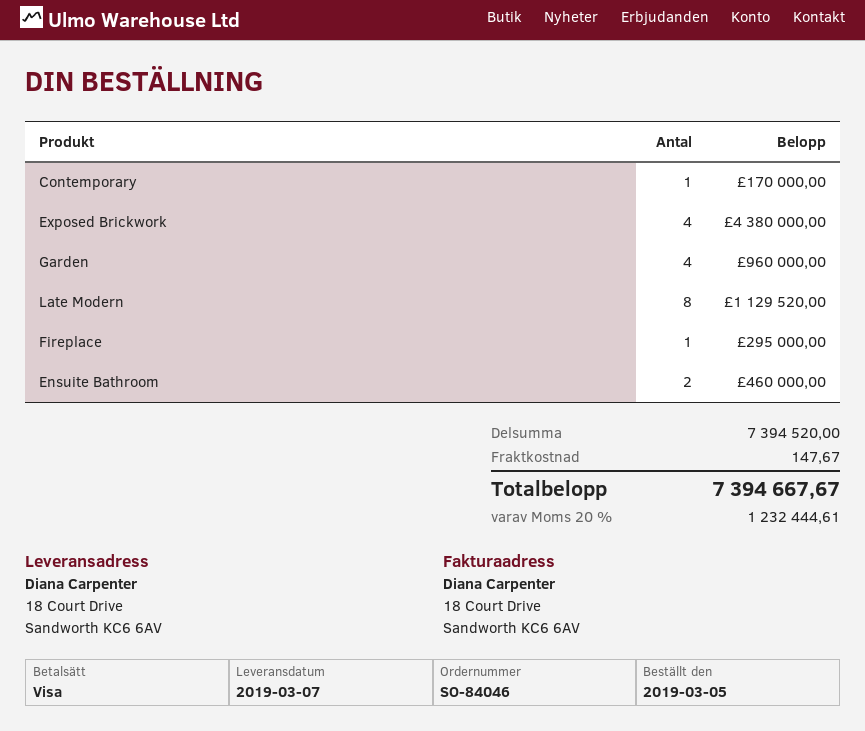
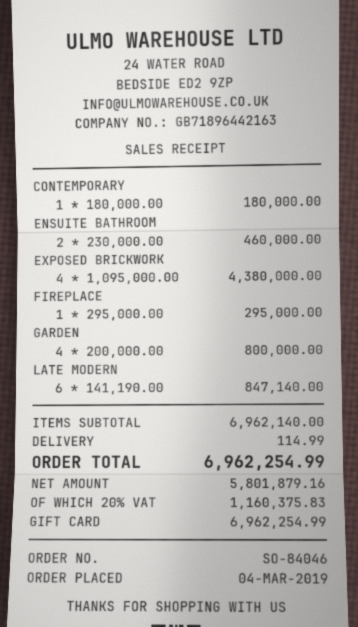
order date: 2019-03-05 -> 2019-03-04
payment method: Visa -> gift card
Contemporary: 1 for 170000.00 -> 1 for 180000.00
Garden: 4 for 960000.00 -> 4 for 800000.00
Late Modern: 8 for 1129520.00 -> 6 for 847140.00
subtotal: 7394520.00 -> 6962140.00
shipping: 147.67 -> 114.99
tax: 20% = 1232444.61 -> 20% = 1160375.83
total: 7394667.67 -> 6962254.99

